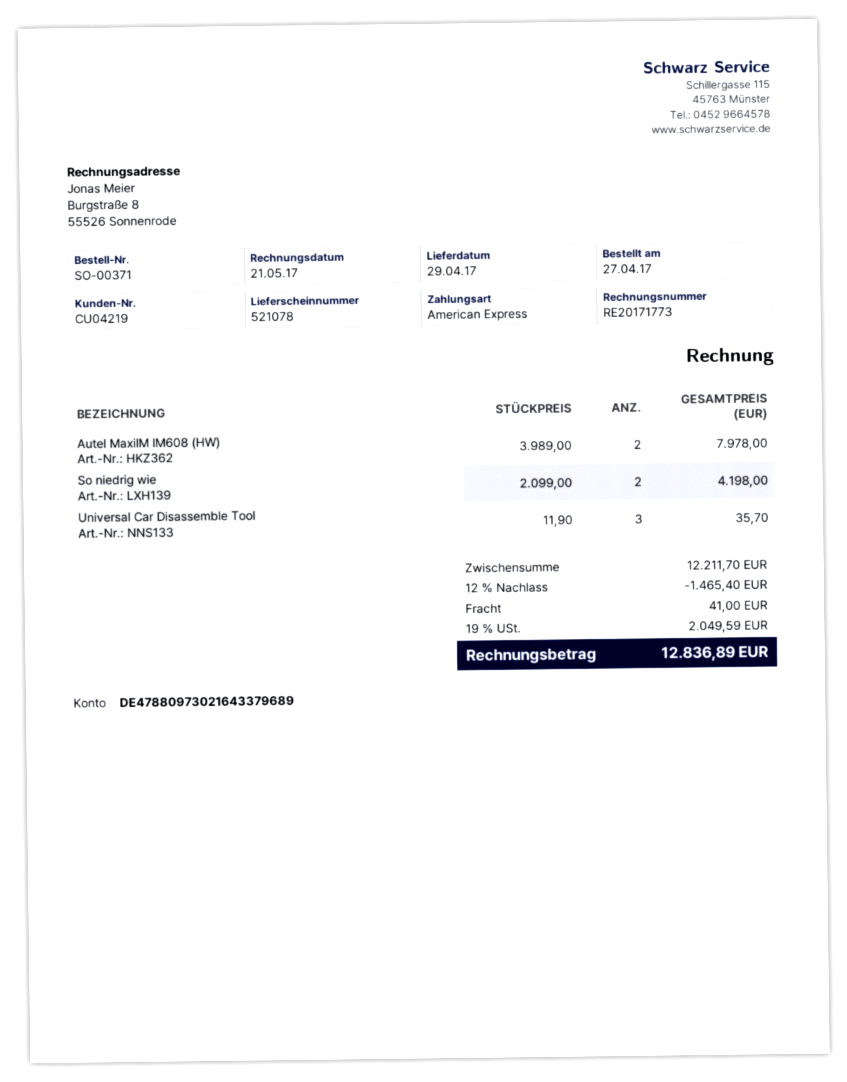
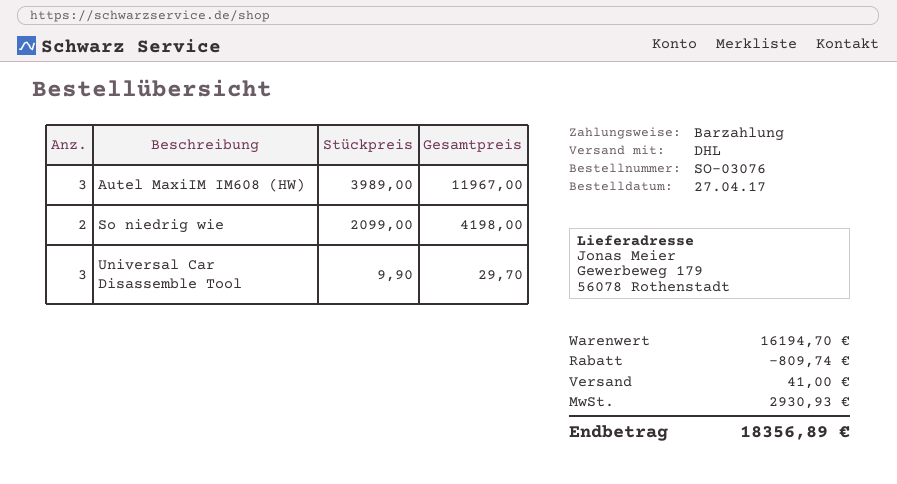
order number: SO-00371 -> SO-03076
payment method: American Express -> cash
Autel MaxiIM IM608 (HW): 2 x 3989.00 = 7978.00 -> 3 x 3989.00 = 11967.00
Universal Car Disassemble Tool: 3 x 11.90 = 35.70 -> 3 x 9.90 = 29.70
subtotal: 12211.70 -> 16194.70
discount: 1465.40 -> 809.74
tax: 2049.59 -> 2930.93
total: 12836.89 -> 18356.89

